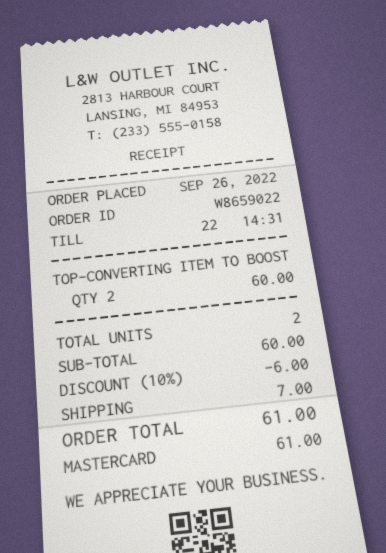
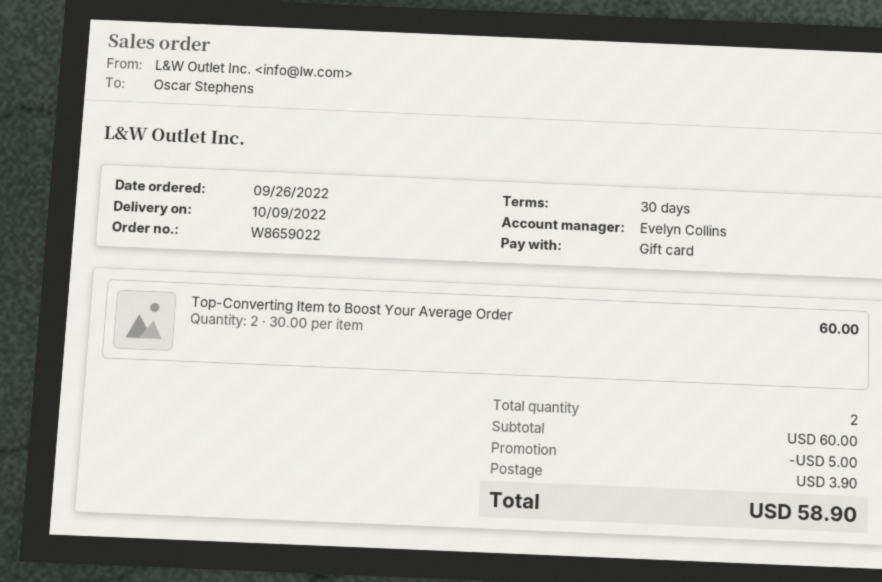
payment method: Mastercard -> gift card
discount: 6.00 -> 5.00
shipping: 7.00 -> 3.90
total: 61.00 -> 58.90

